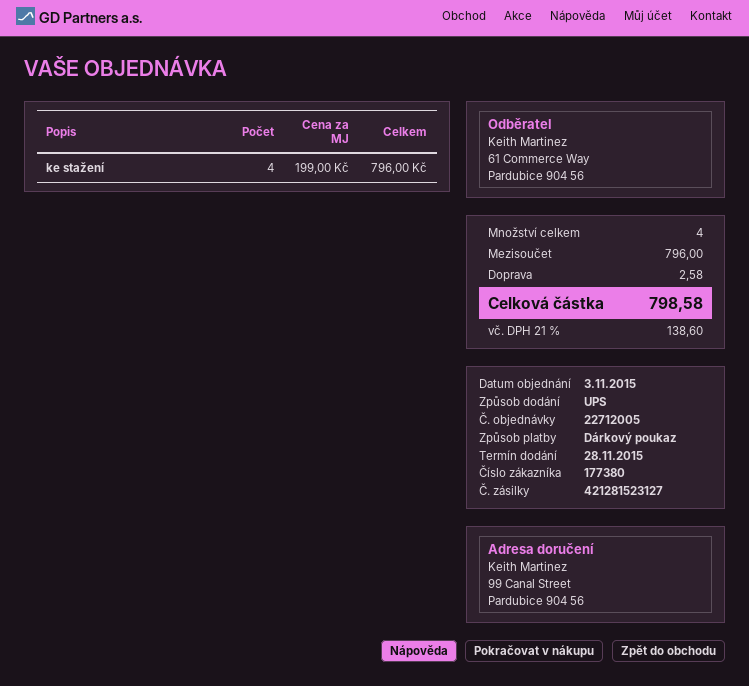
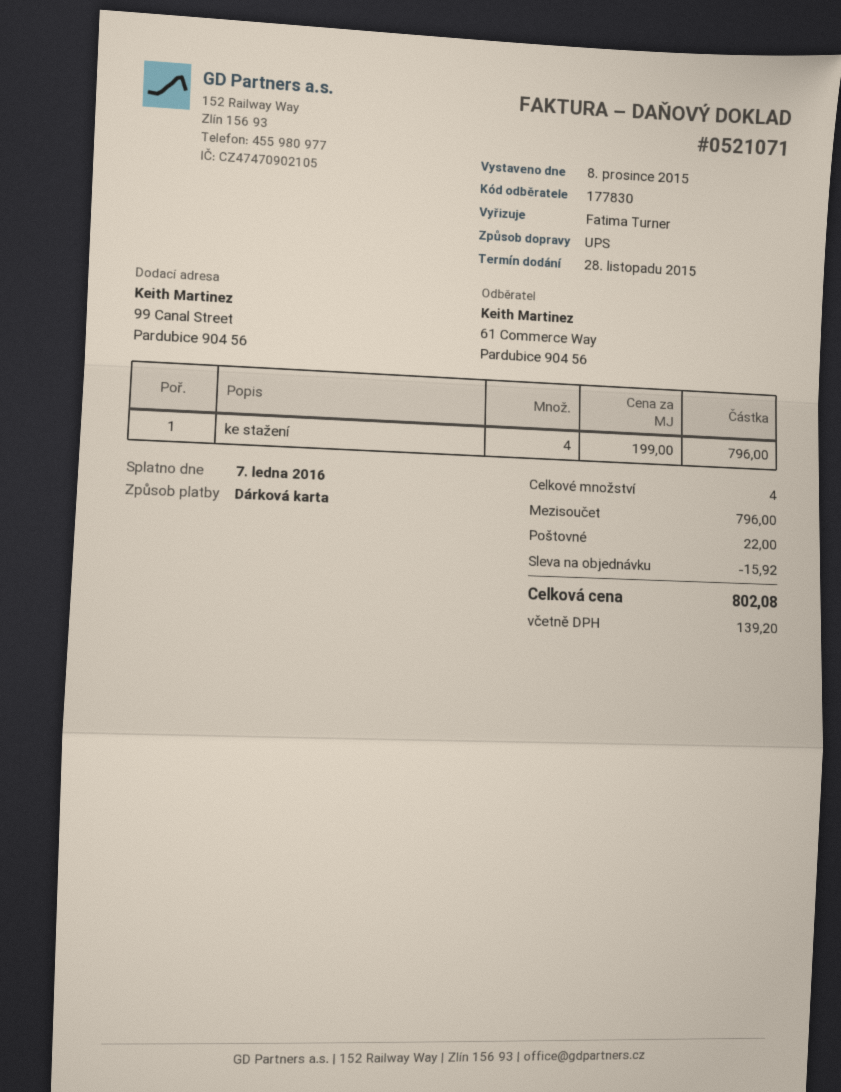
customer number: 177380 -> 177830
discount: none -> 15.92
shipping: 2.58 -> 22.00
tax: 138.60 -> 139.20
total: 798.58 -> 802.08

